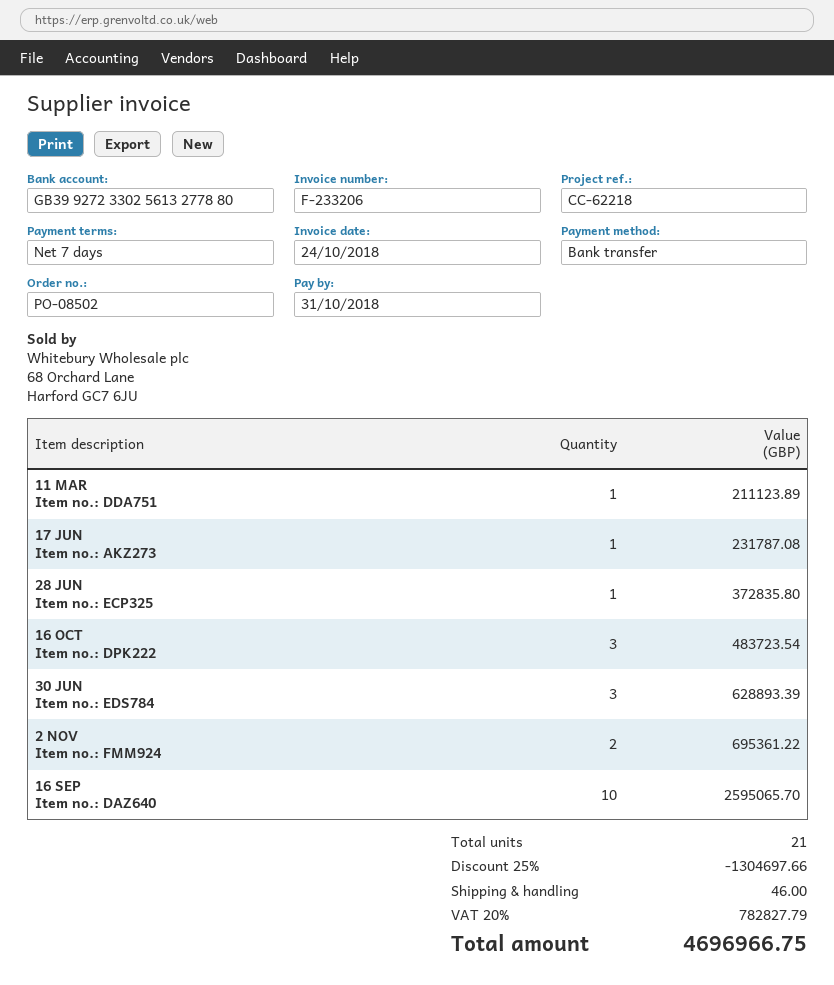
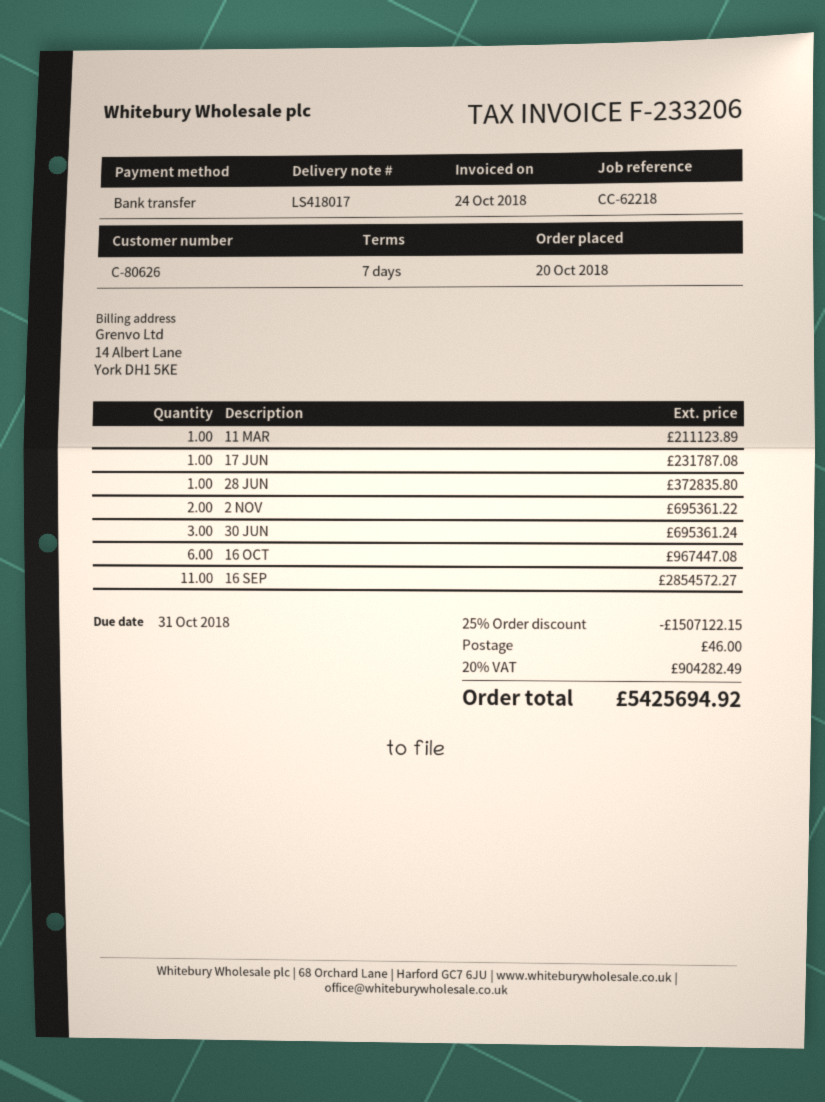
16 OCT: 3 for 483723.54 -> 6 for 967447.08
30 JUN: 3 for 628893.39 -> 3 for 695361.24
16 SEP: 10 for 2595065.70 -> 11 for 2854572.27
discount: 25% = 1304697.66 -> 25% = 1507122.15
tax: 20% = 782827.79 -> 20% = 904282.49
total: 4696966.75 -> 5425694.92

